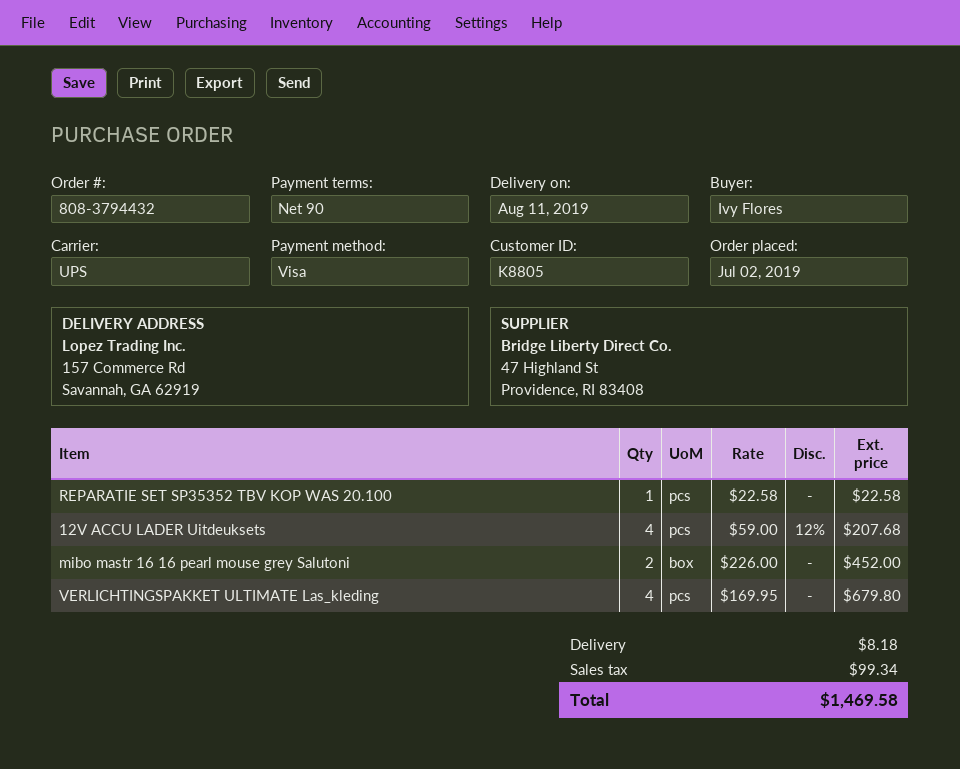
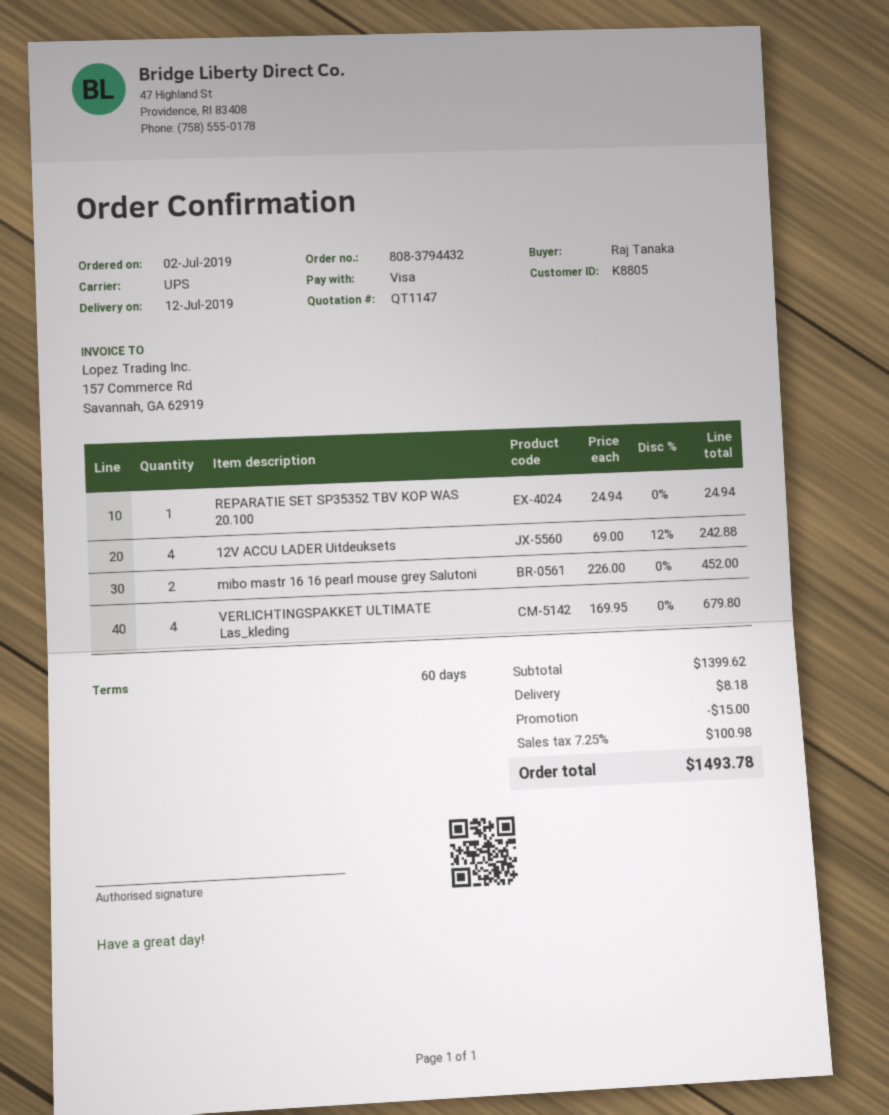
delivery date: 2019-08-11 -> 2019-07-12
payment terms: 90 days -> 60 days
ordered by: Ivy Flores -> Raj Tanaka
REPARATIE SET SP35352 TBV KOP WAS 20.100: 1 x 22.58 = 22.58 -> 1 x 24.94 = 24.94
12V ACCU LADER Uitdeuksets: 4 x 59.00 - 12% = 207.68 -> 4 x 69.00 - 12% = 242.88
discount: none -> 15.00
tax: 99.34 -> 100.98
total: 1469.58 -> 1493.78

